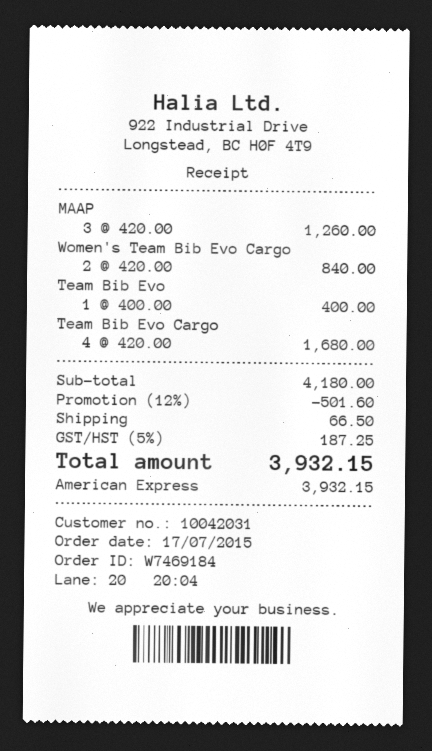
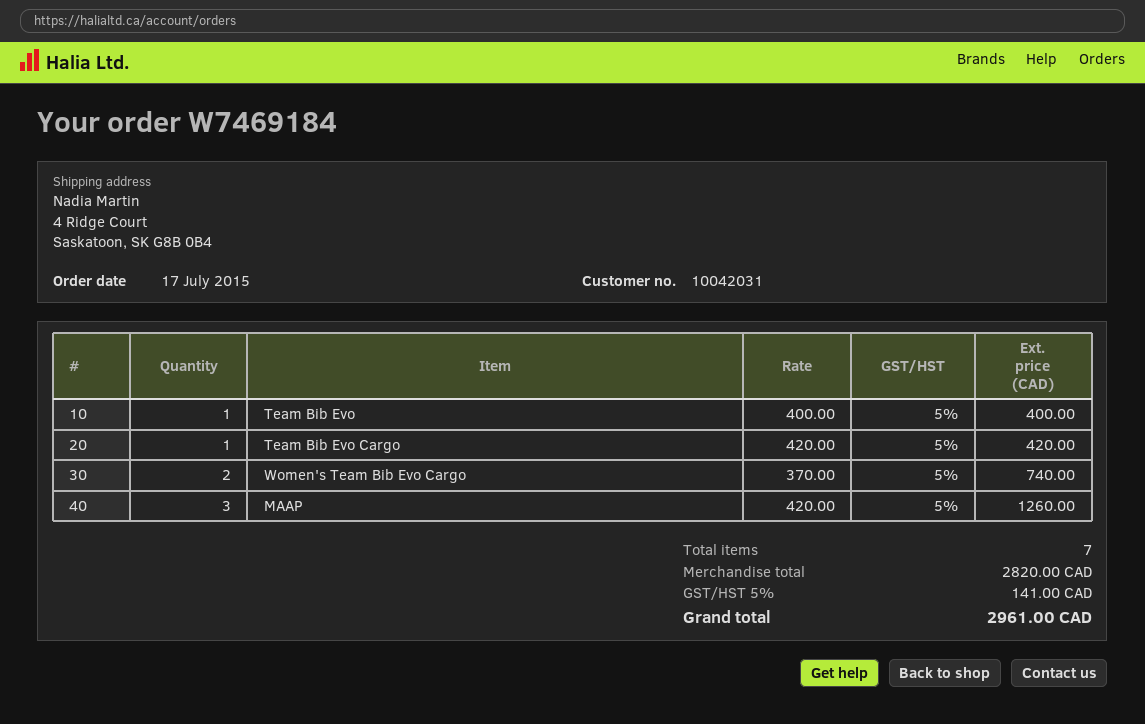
Women's Team Bib Evo Cargo: 2 x 420.00 = 840.00 -> 2 x 370.00 = 740.00
Team Bib Evo Cargo: 4 x 420.00 = 1680.00 -> 1 x 420.00 = 420.00
subtotal: 4180.00 -> 2820.00
discount: 12% = 501.60 -> none
shipping: 66.50 -> none
tax: 5% = 187.25 -> 5% = 141.00
total: 3932.15 -> 2961.00

